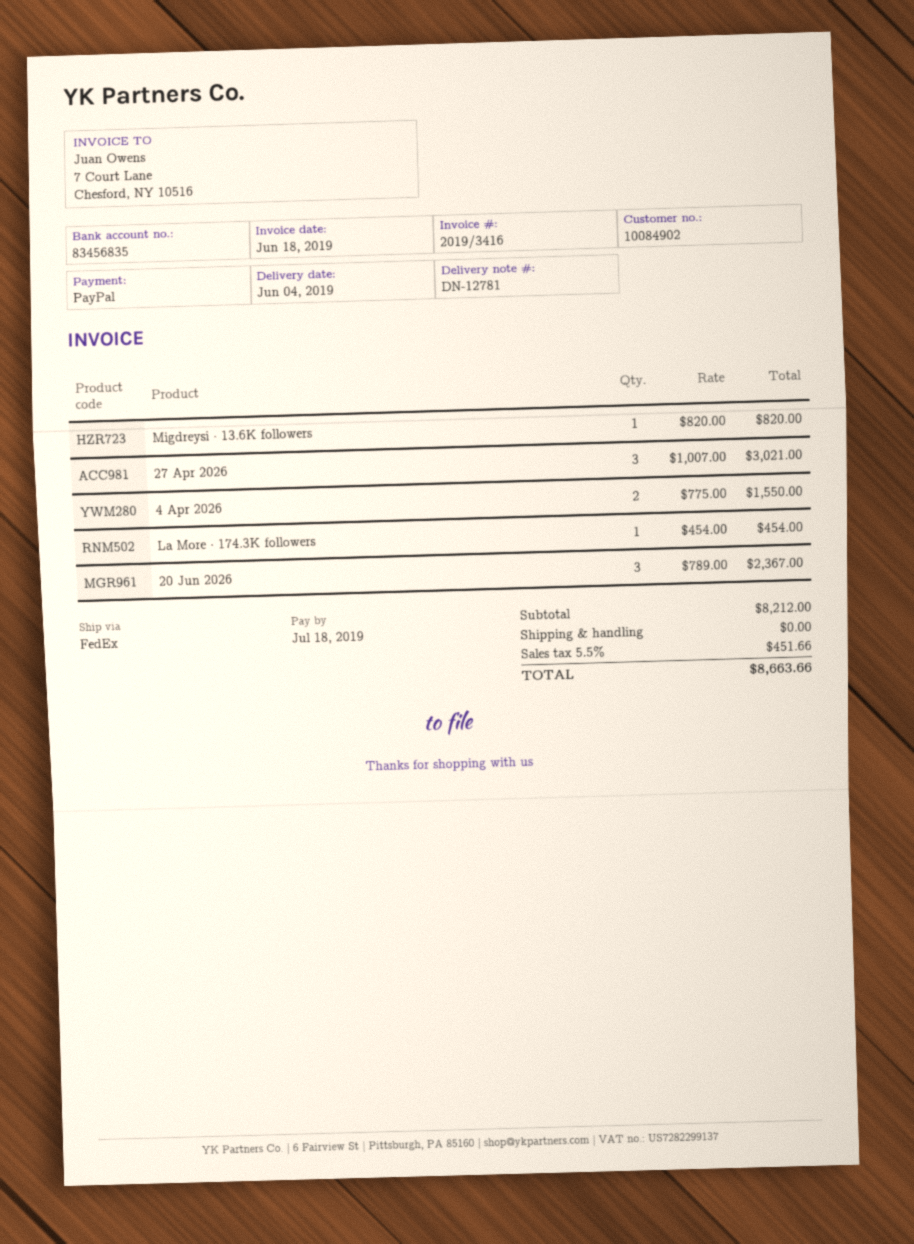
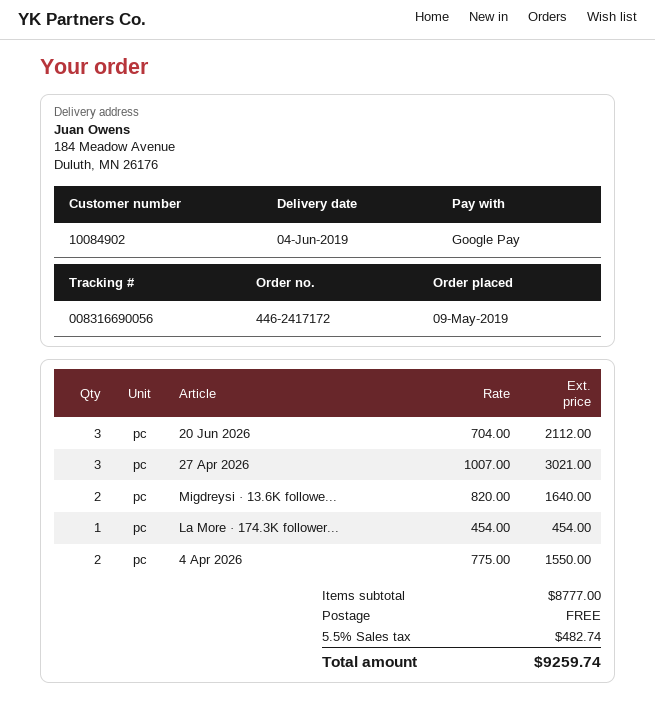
payment method: PayPal -> Google Pay
Migdreysi · 13.6K followers: 1 x 820.00 = 820.00 -> 2 x 820.00 = 1640.00
20 Jun 2026: 3 x 789.00 = 2367.00 -> 3 x 704.00 = 2112.00
subtotal: 8212.00 -> 8777.00
tax: 5.5% = 451.66 -> 5.5% = 482.74
total: 8663.66 -> 9259.74

